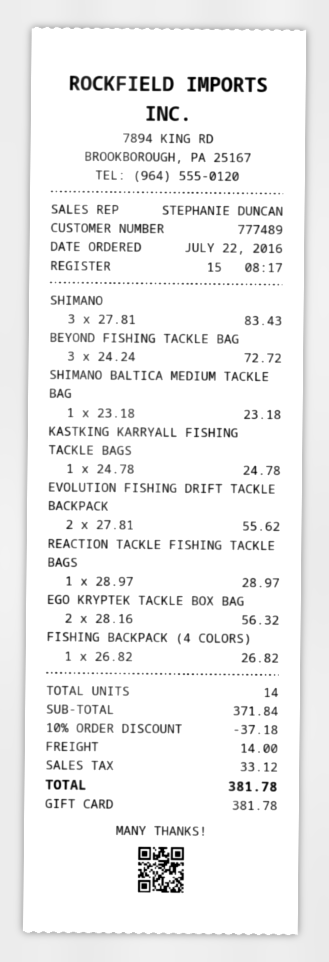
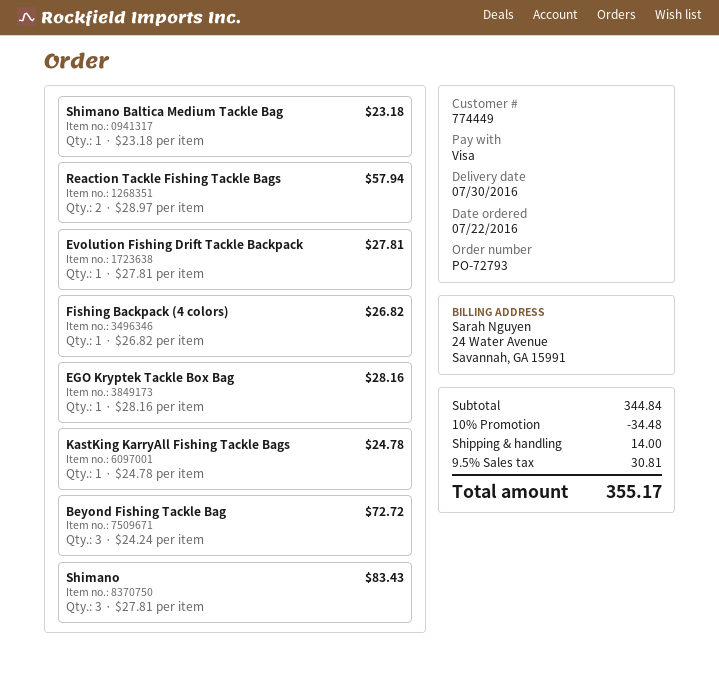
customer number: 777489 -> 774449
payment method: gift card -> Visa
EVOLUTION FISHING DRIFT TACKLE BACKPACK: 2 x 27.81 = 55.62 -> 1 x 27.81 = 27.81
REACTION TACKLE FISHING TACKLE BAGS: 1 x 28.97 = 28.97 -> 2 x 28.97 = 57.94
EGO KRYPTEK TACKLE BOX BAG: 2 x 28.16 = 56.32 -> 1 x 28.16 = 28.16
subtotal: 371.84 -> 344.84
discount: 10% = 37.18 -> 10% = 34.48
tax: 33.12 -> 30.81
total: 381.78 -> 355.17

